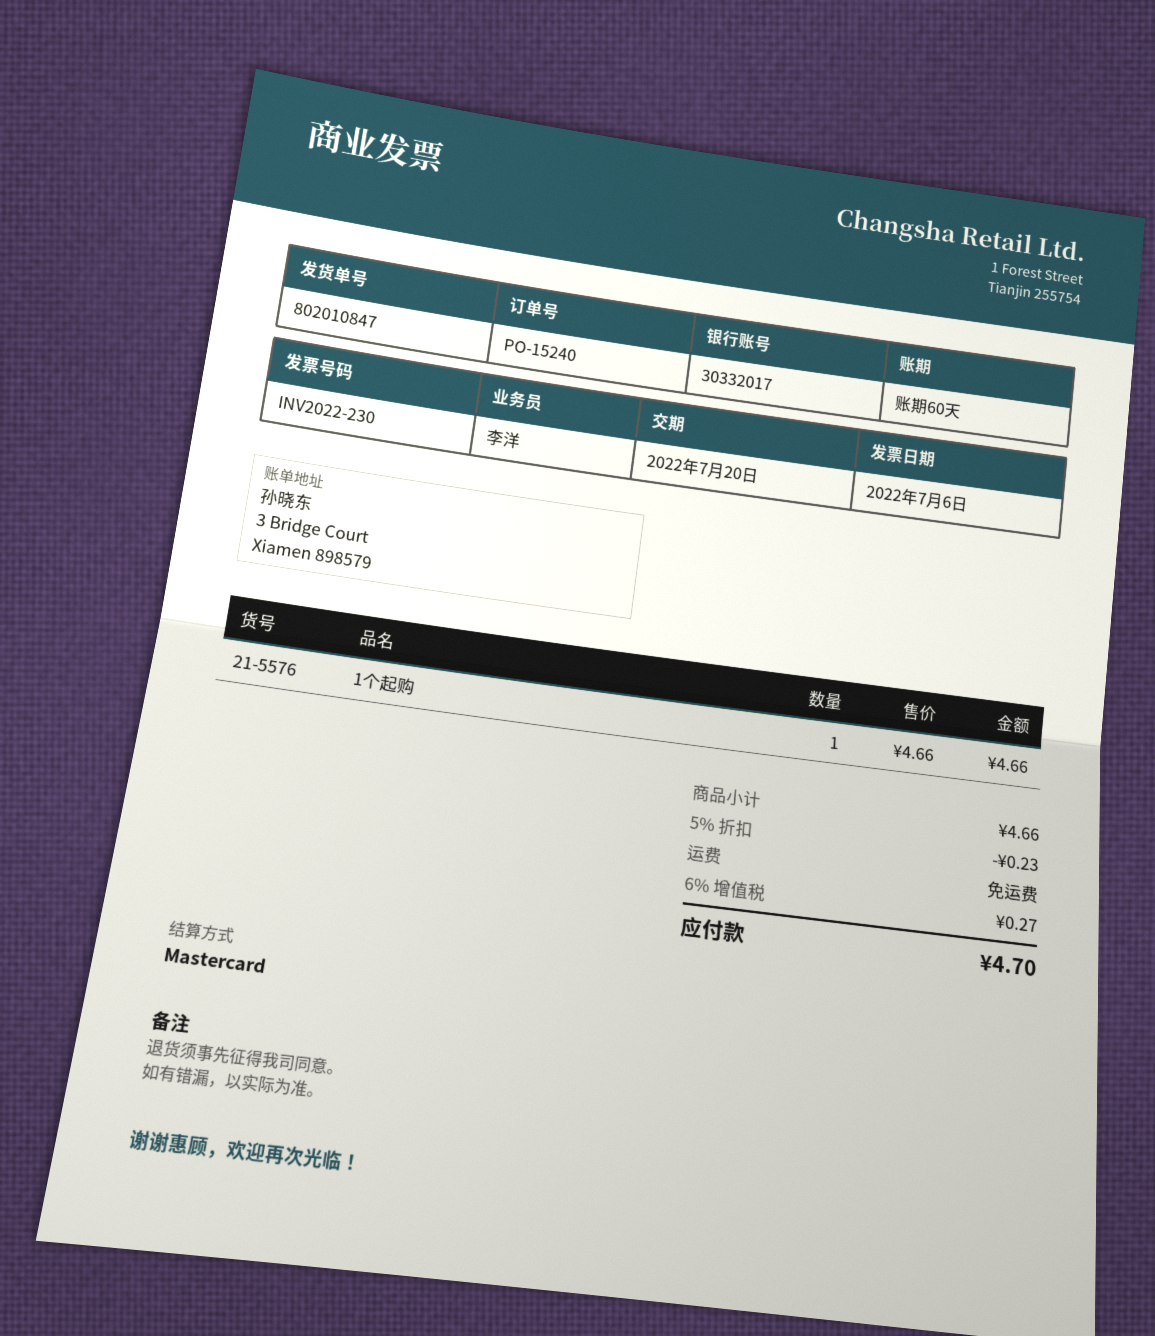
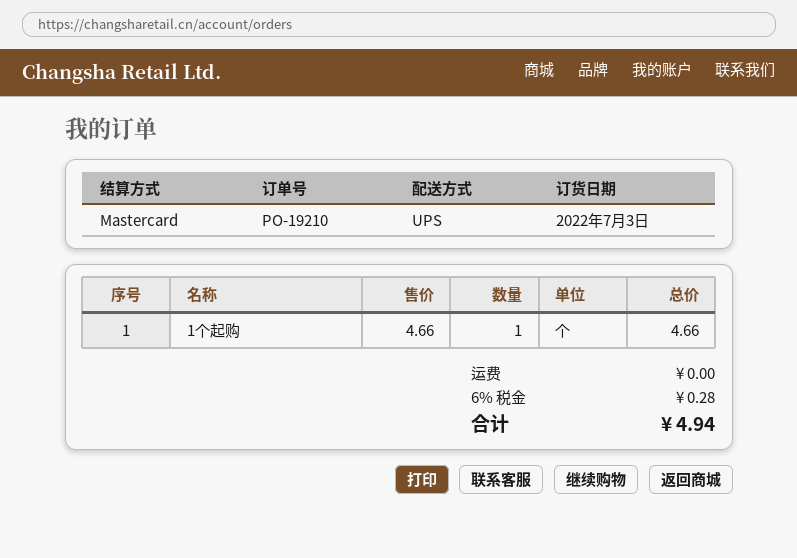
order number: PO-15240 -> PO-19210
discount: 5% = 0.23 -> none
tax: 6% = 0.27 -> 6% = 0.28
total: 4.70 -> 4.94

